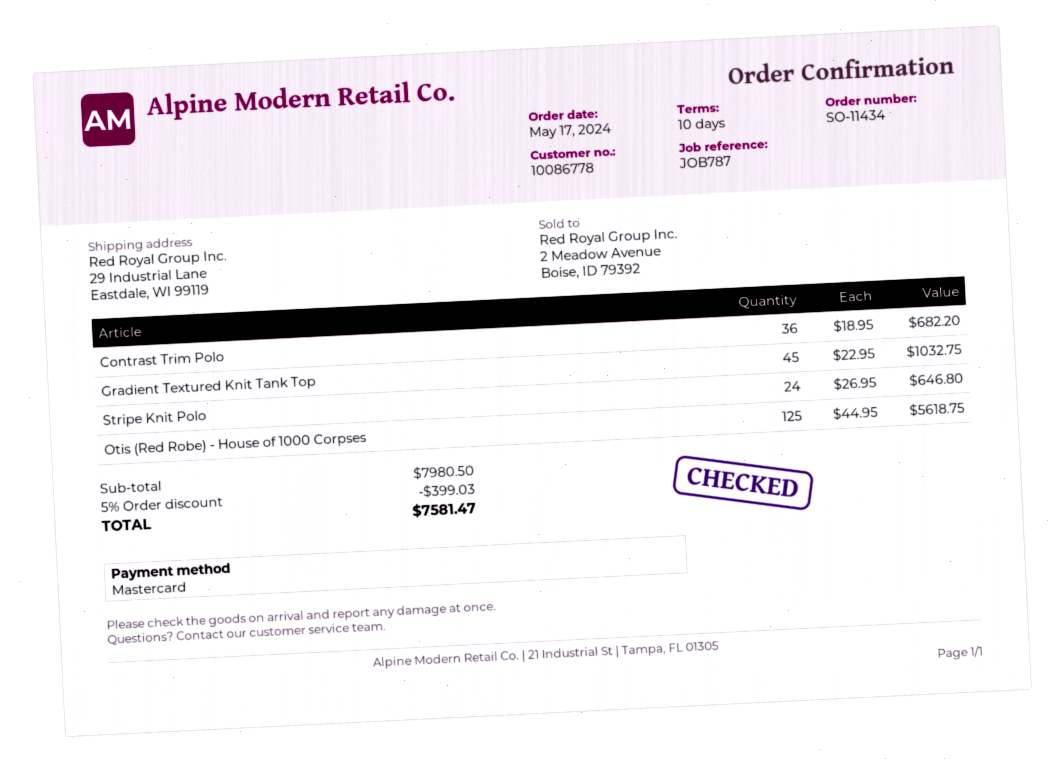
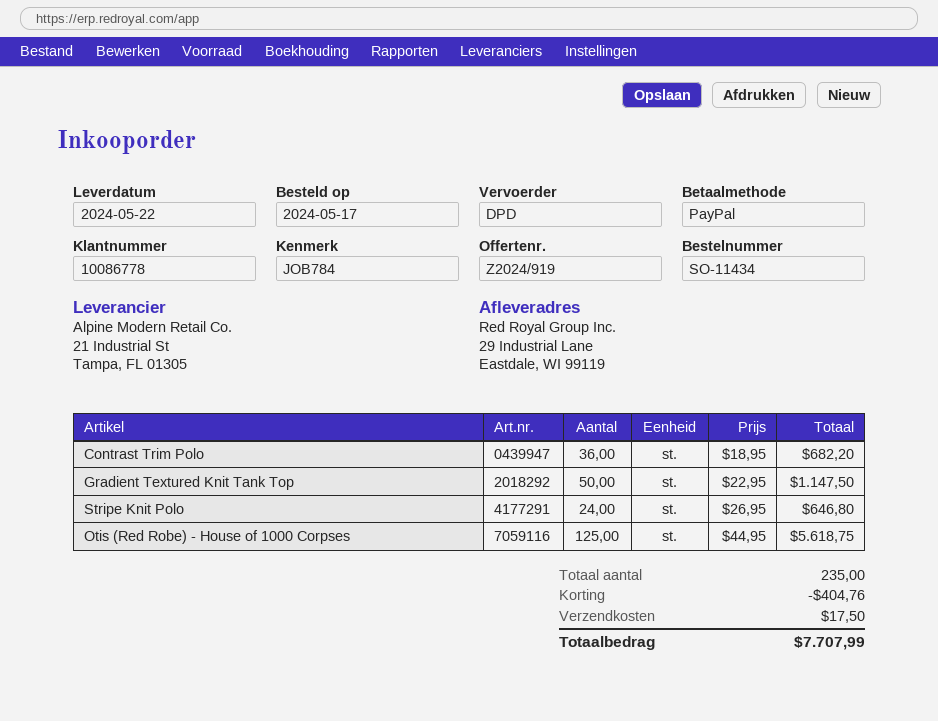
reference: JOB787 -> JOB784
payment method: Mastercard -> PayPal
Gradient Textured Knit Tank Top: 45 x 22.95 = 1032.75 -> 50 x 22.95 = 1147.50
discount: 399.03 -> 404.76
shipping: none -> 17.50
total: 7581.47 -> 7707.99

